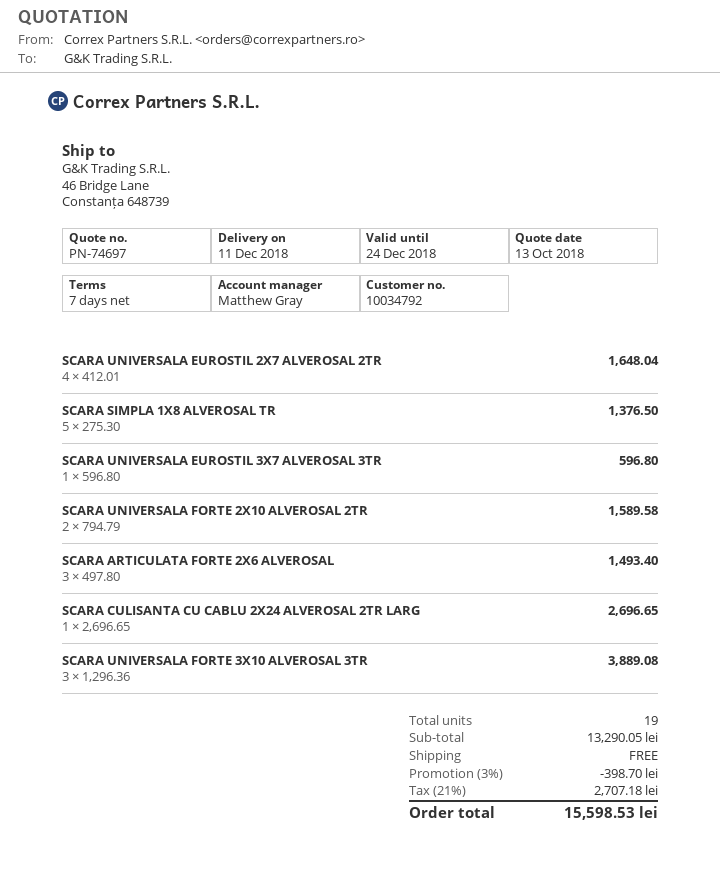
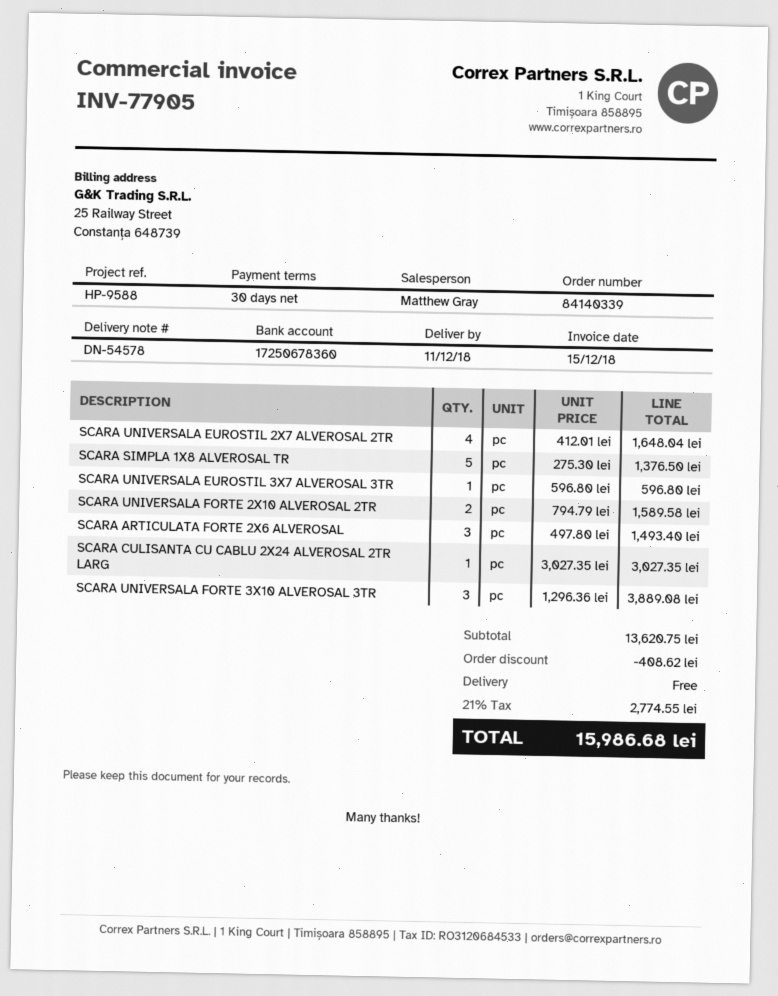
payment terms: 7 days -> 30 days
SCARA CULISANTA CU CABLU 2X24 ALVEROSAL 2TR LARG: 1 x 2696.65 = 2696.65 -> 1 x 3027.35 = 3027.35
subtotal: 13290.05 -> 13620.75
discount: 398.70 -> 408.62
tax: 21% = 2707.18 -> 21% = 2774.55
total: 15598.53 -> 15986.68

